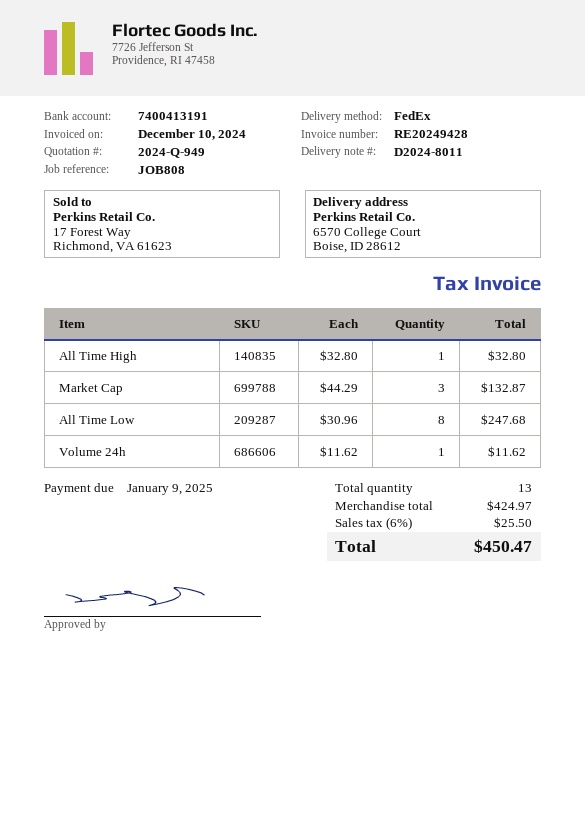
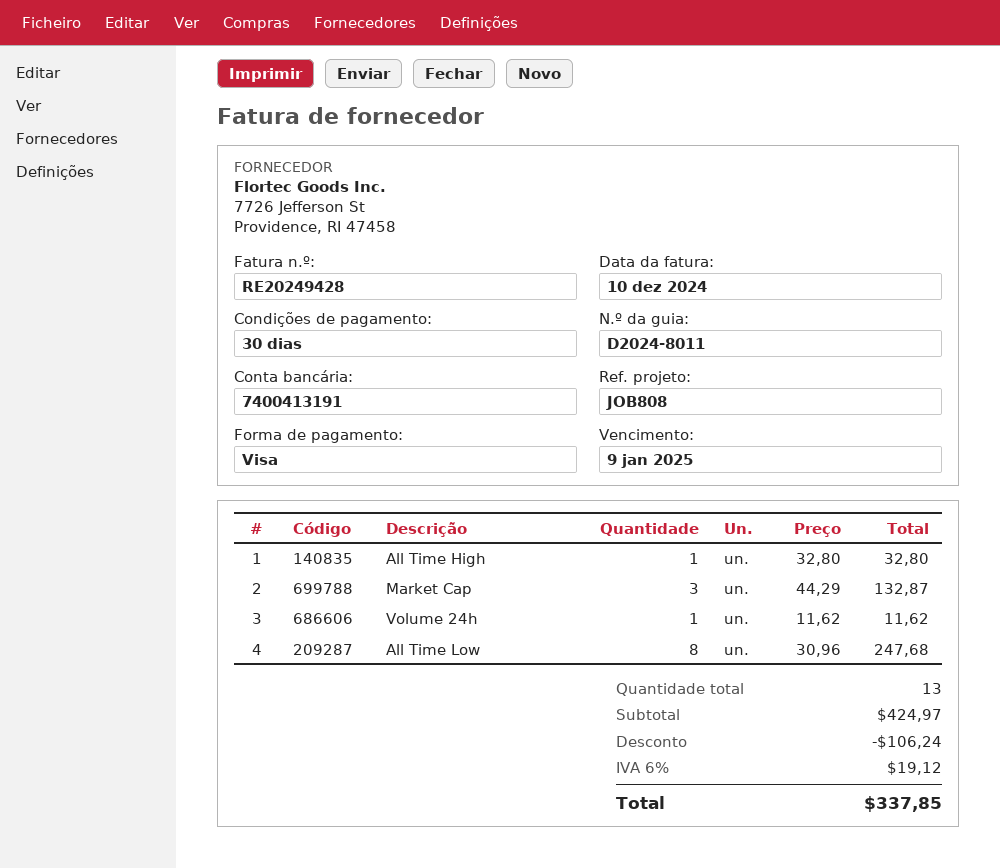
discount: none -> 106.24
tax: 6% = 25.50 -> 6% = 19.12
total: 450.47 -> 337.85

